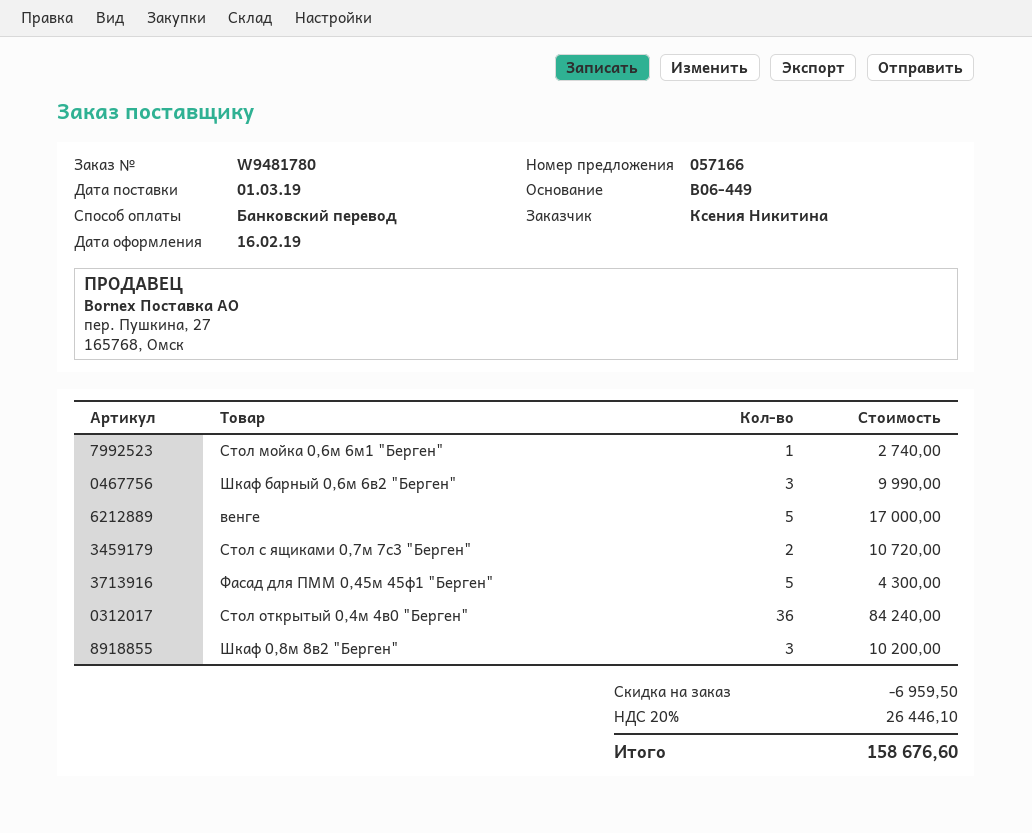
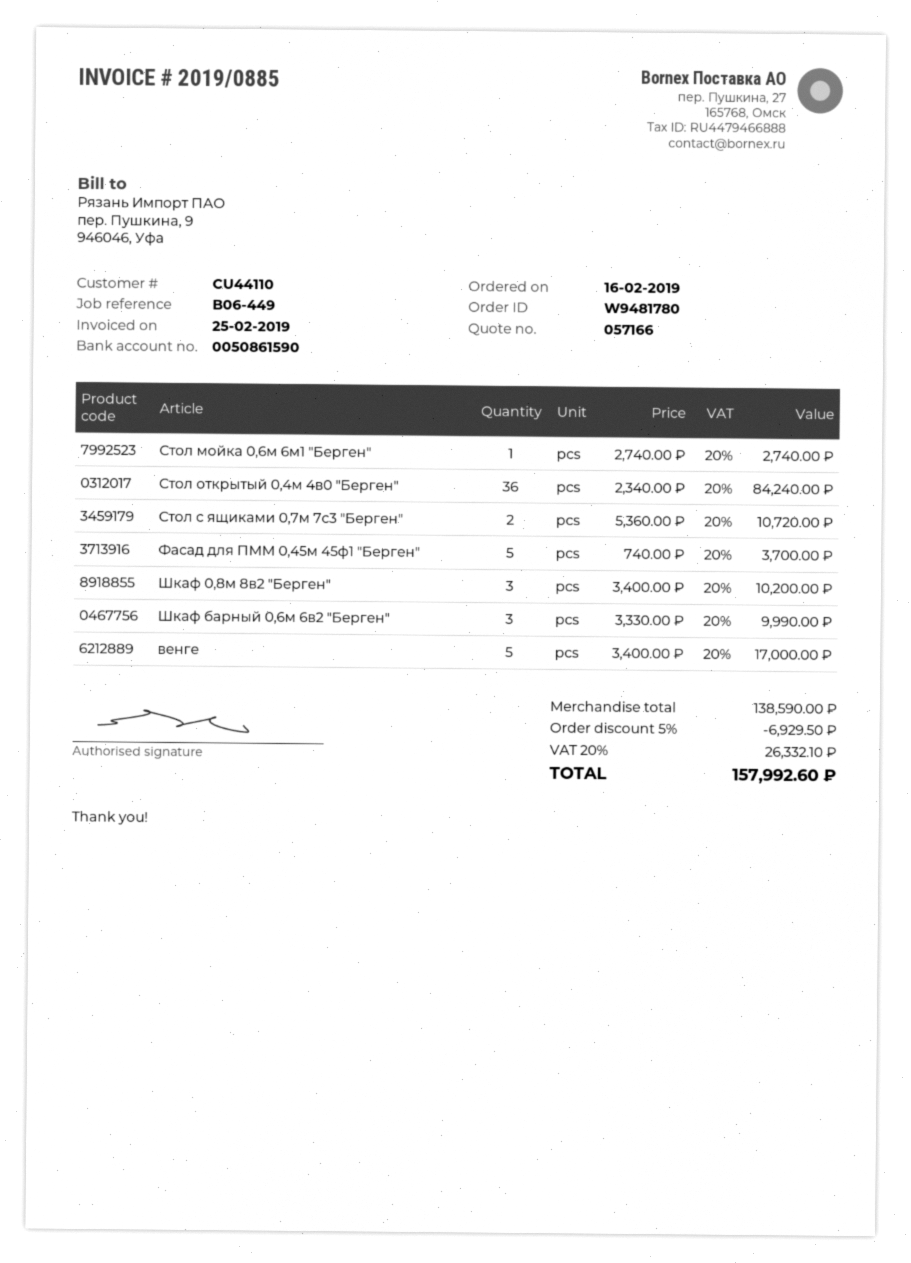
Фасад для ПММ 0,45м 45ф1 "Берген": 5 for 4300.00 -> 5 for 3700.00
discount: 6959.50 -> 6929.50
tax: 20% = 26446.10 -> 20% = 26332.10
total: 158676.60 -> 157992.60

